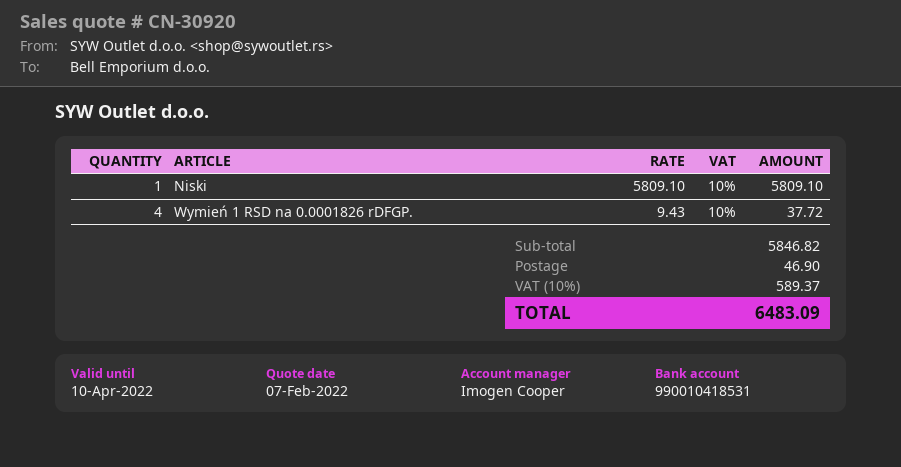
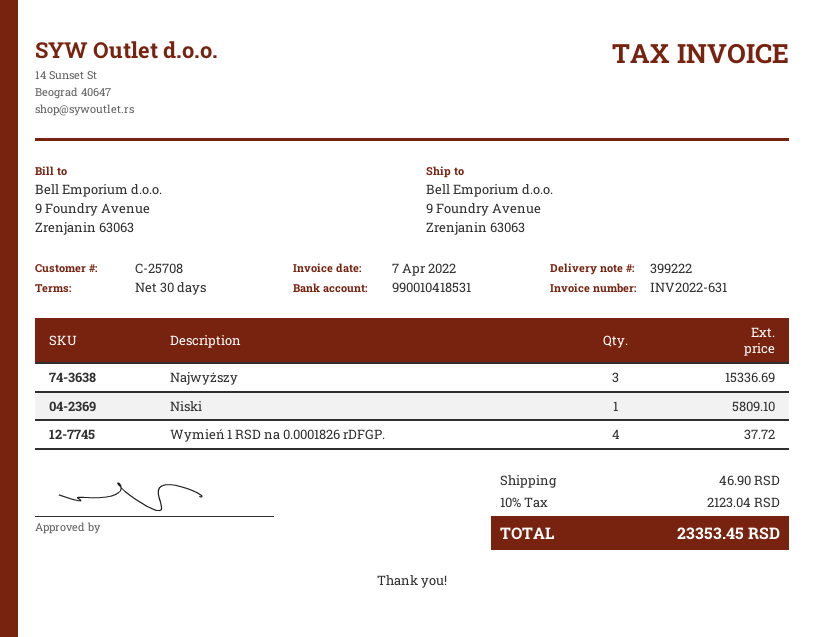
Najwyższy: none -> 3 for 15336.69
tax: 10% = 589.37 -> 10% = 2123.04
total: 6483.09 -> 23353.45

